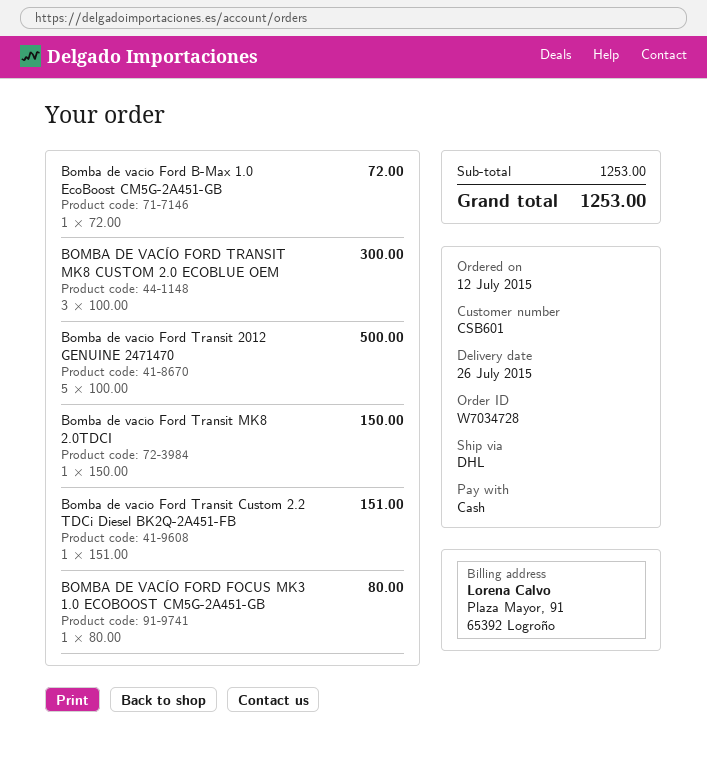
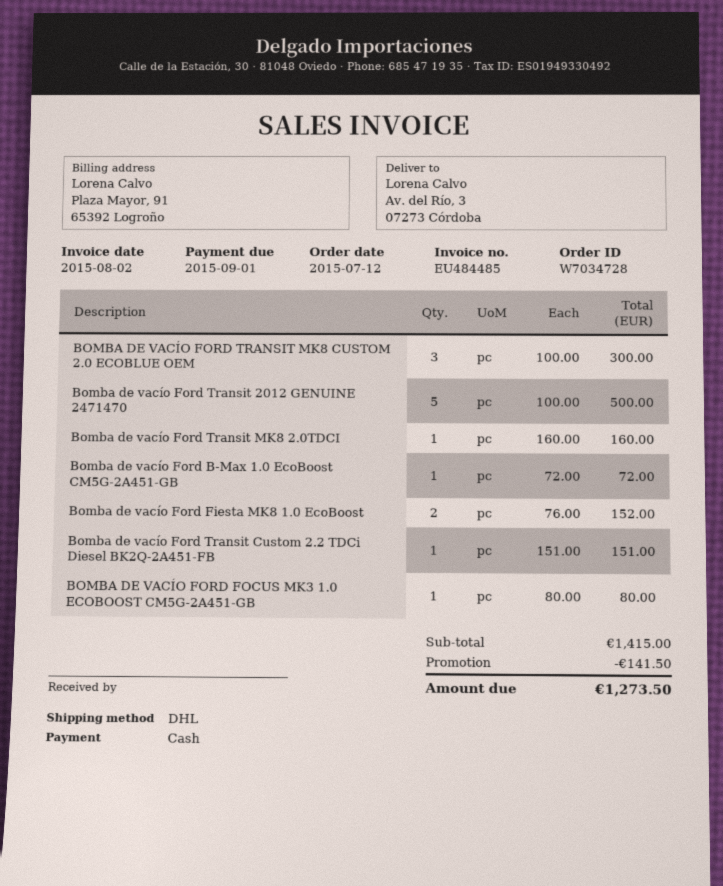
Bomba de vacío Ford Transit MK8 2.0TDCI: 1 x 150.00 = 150.00 -> 1 x 160.00 = 160.00
Bomba de vacío Ford Fiesta MK8 1.0 EcoBoost: none -> 2 x 76.00 = 152.00
subtotal: 1253.00 -> 1415.00
discount: none -> 141.50
total: 1253.00 -> 1273.50

